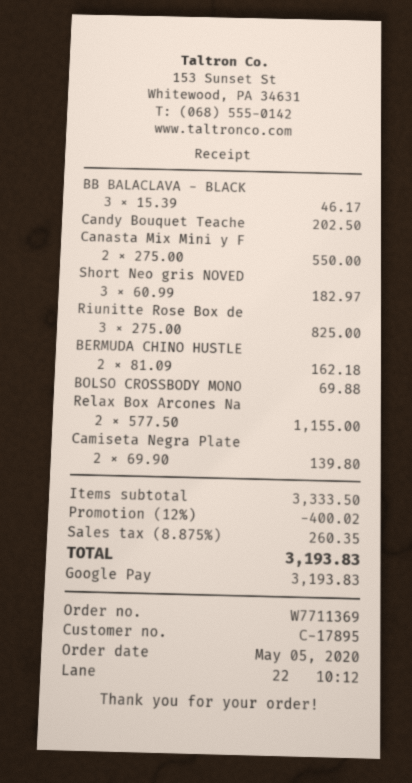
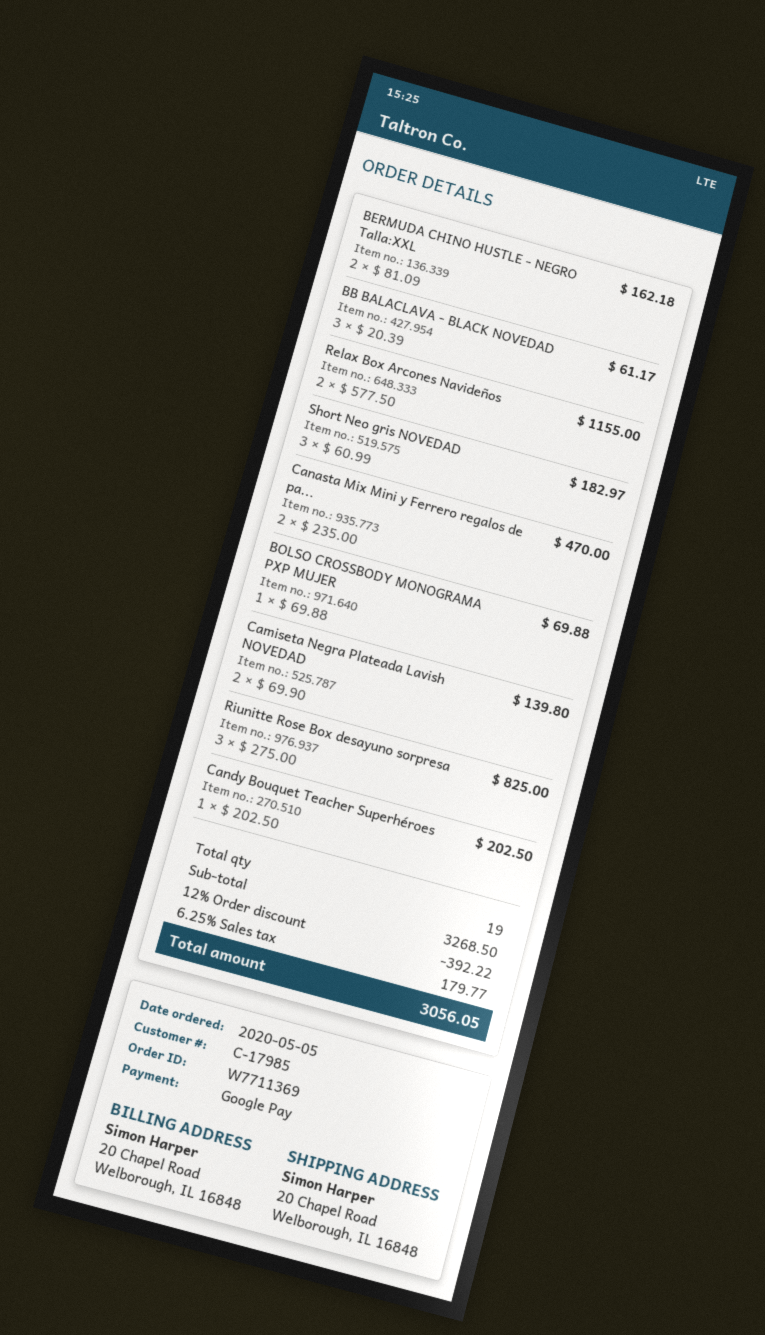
customer number: C-17895 -> C-17985
BB BALACLAVA - BLACK: 3 x 15.39 = 46.17 -> 3 x 20.39 = 61.17
Canasta Mix Mini y F: 2 x 275.00 = 550.00 -> 2 x 235.00 = 470.00
subtotal: 3333.50 -> 3268.50
discount: 12% = 400.02 -> 12% = 392.22
tax: 8.875% = 260.35 -> 6.25% = 179.77
total: 3193.83 -> 3056.05

